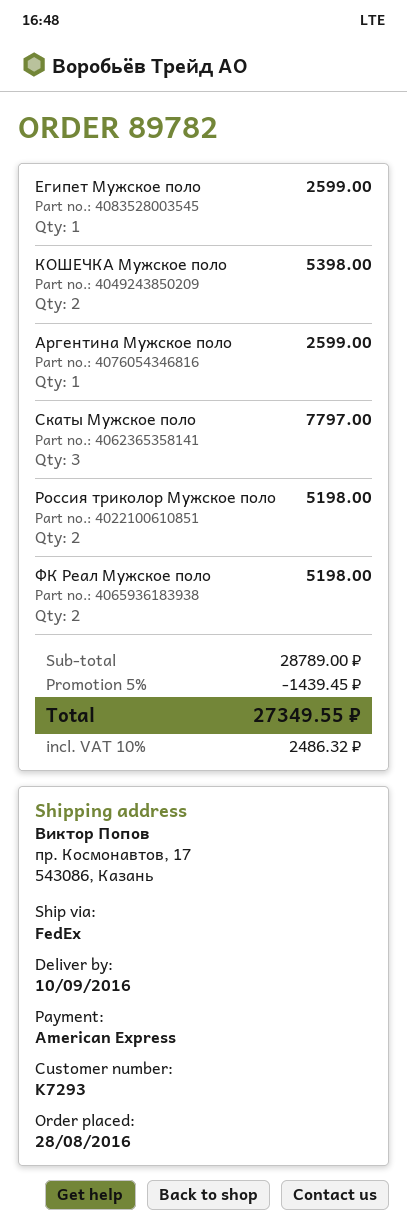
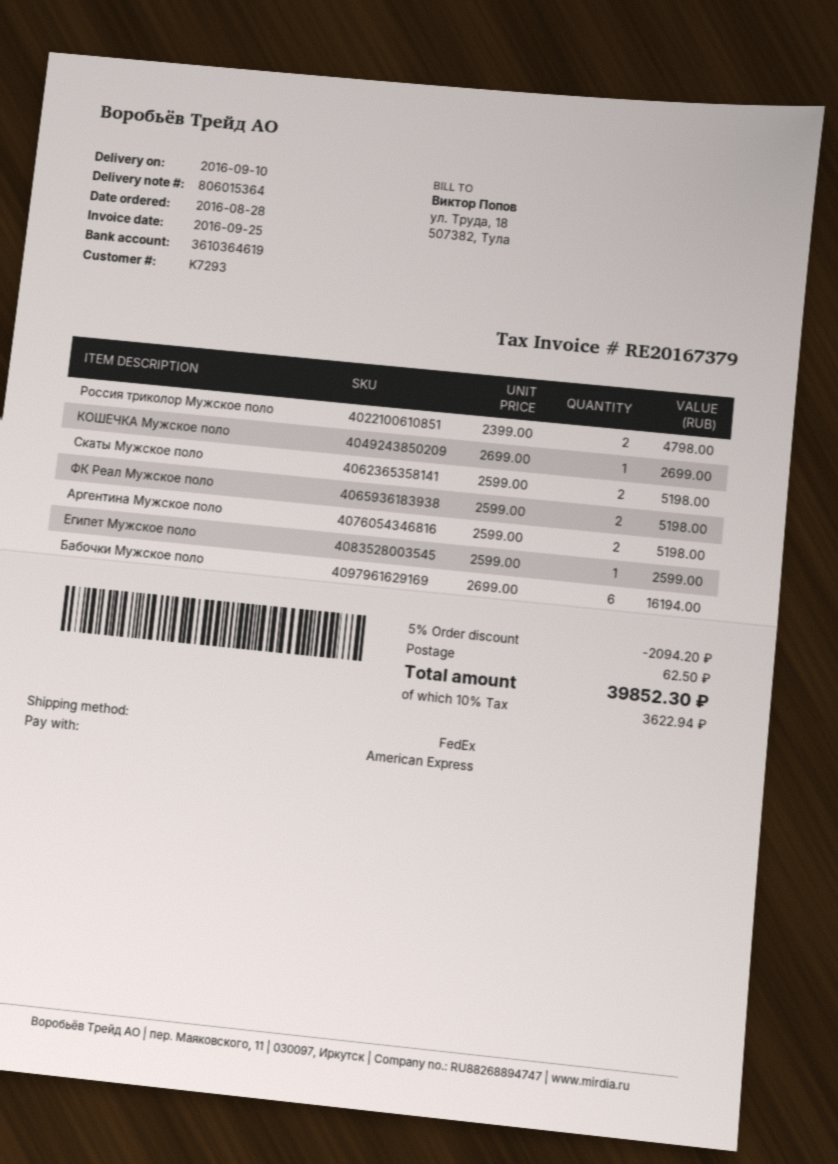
КОШЕЧКА Мужское поло: 2 for 5398.00 -> 1 for 2699.00
Аргентина Мужское поло: 1 for 2599.00 -> 2 for 5198.00
Скаты Мужское поло: 3 for 7797.00 -> 2 for 5198.00
Россия триколор Мужское поло: 2 for 5198.00 -> 2 for 4798.00
Бабочки Мужское поло: none -> 6 for 16194.00
discount: 5% = 1439.45 -> 5% = 2094.20
shipping: none -> 62.50
tax: 10% = 2486.32 -> 10% = 3622.94
total: 27349.55 -> 39852.30

